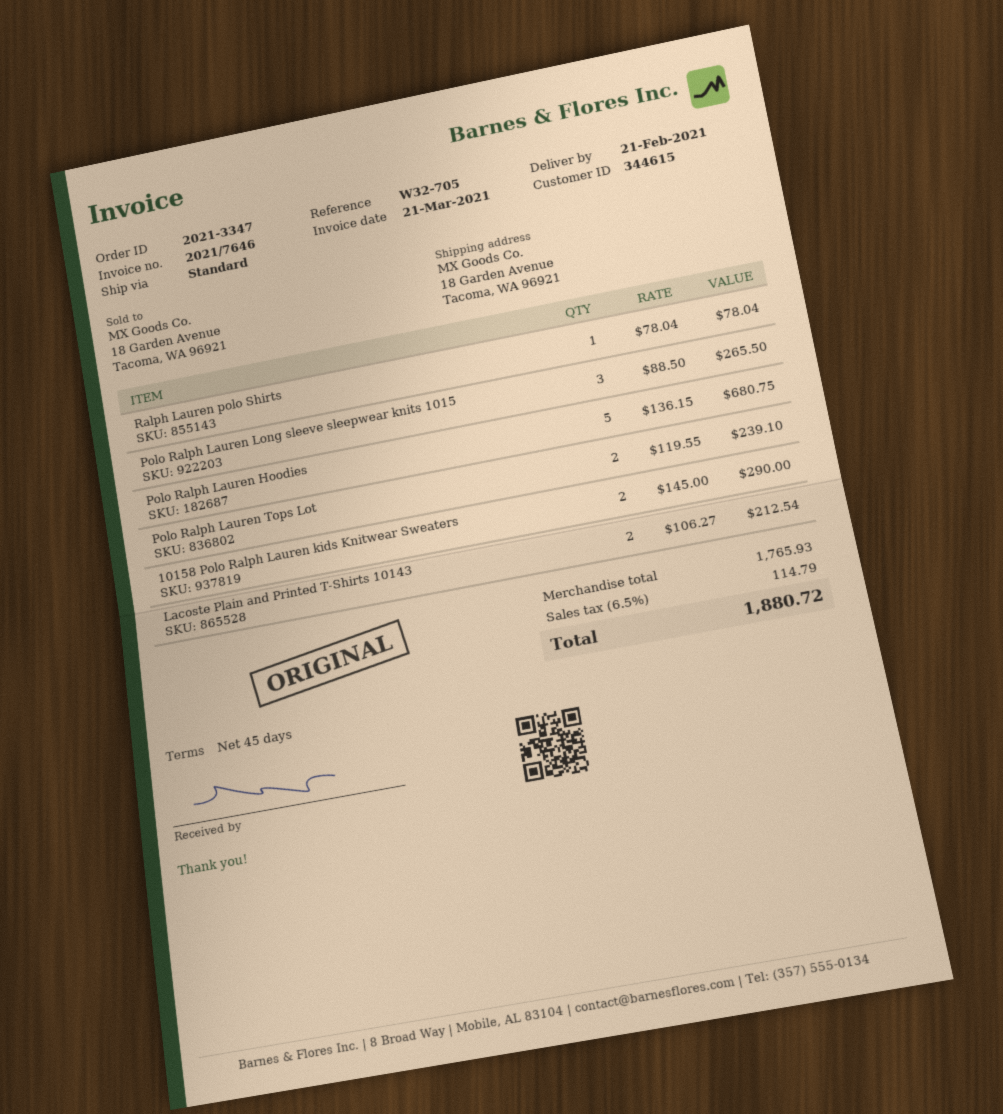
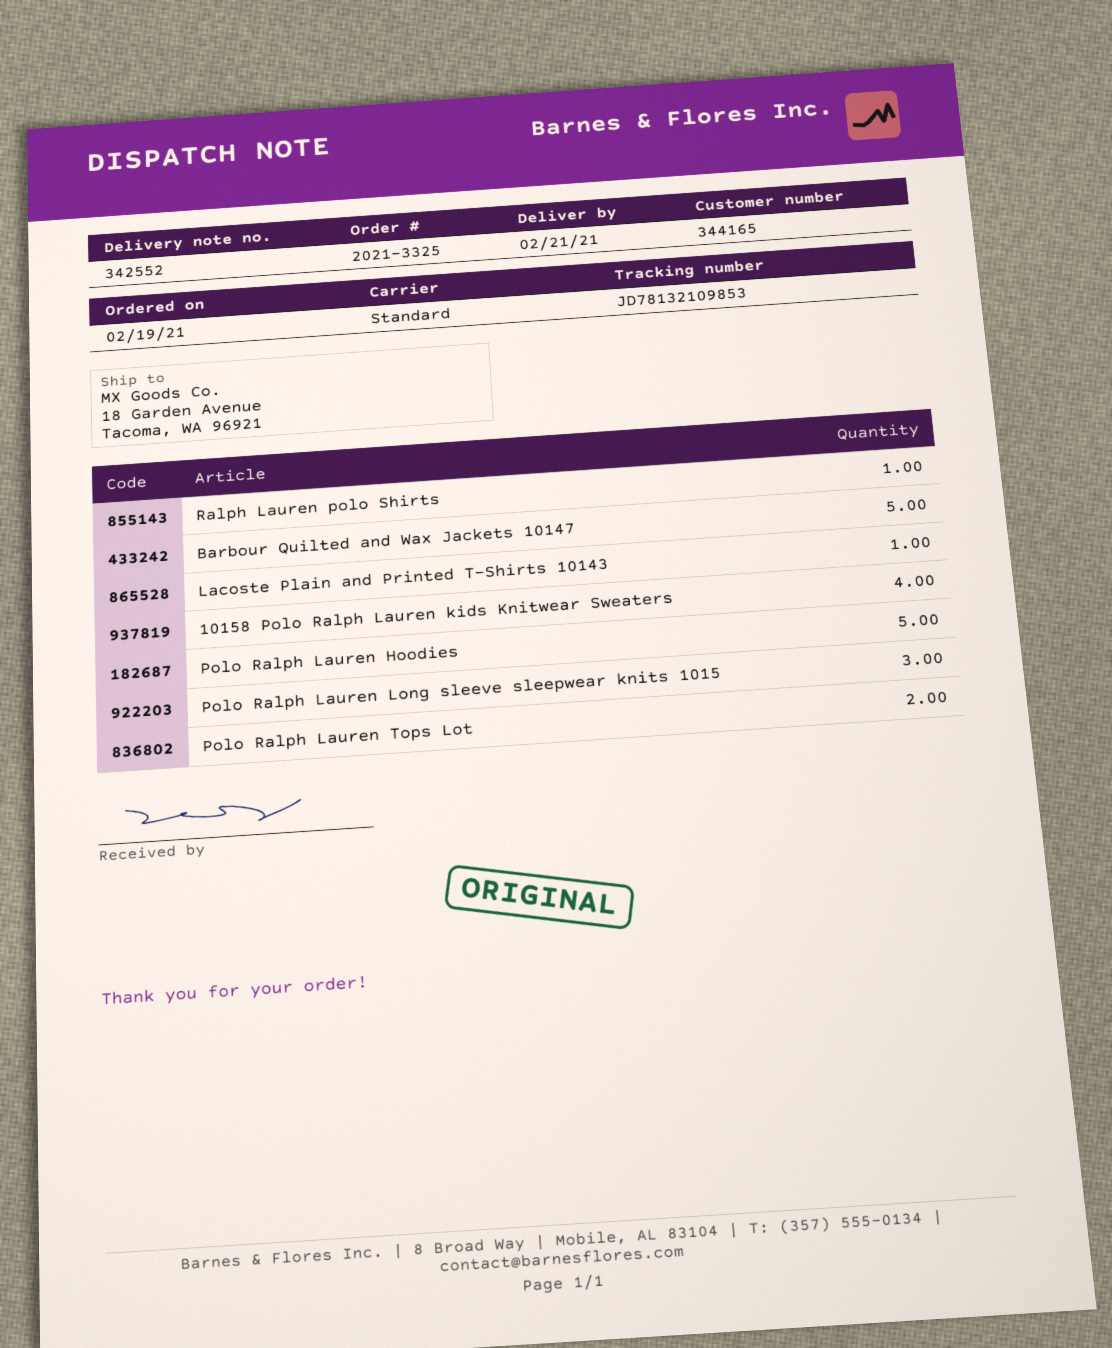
order number: 2021-3347 -> 2021-3325
customer number: 344615 -> 344165
10158 Polo Ralph Lauren kids Knitwear Sweaters: 2 -> 4
Lacoste Plain and Printed T-Shirts 10143: 2 -> 1
Barbour Quilted and Wax Jackets 10147: none -> 5

